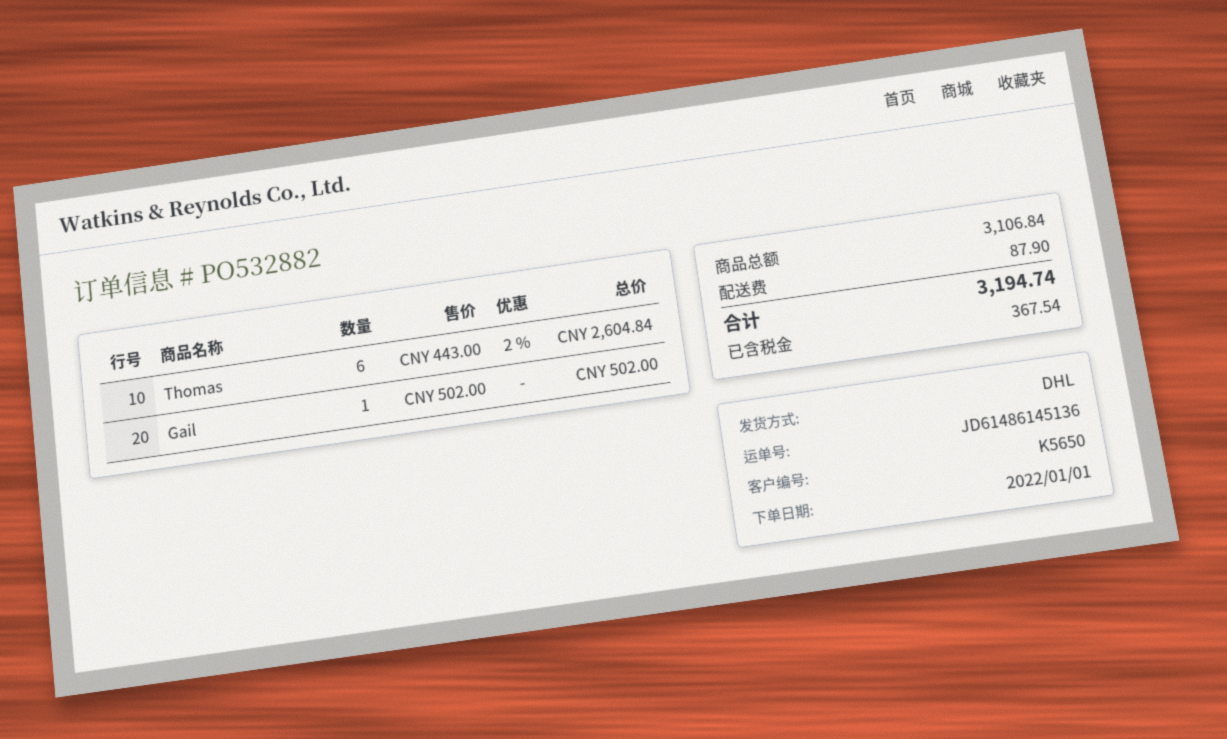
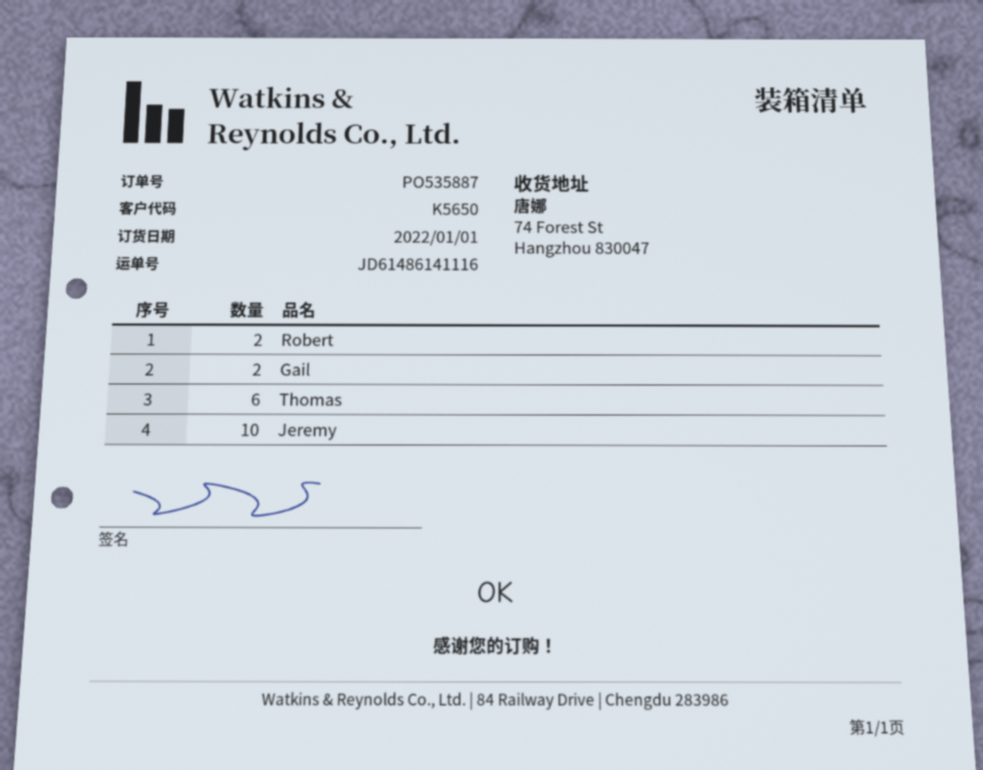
order number: PO532882 -> PO535887
tracking number: JD61486145136 -> JD61486141116
Gail: 1 -> 2
Robert: none -> 2
Jeremy: none -> 10

